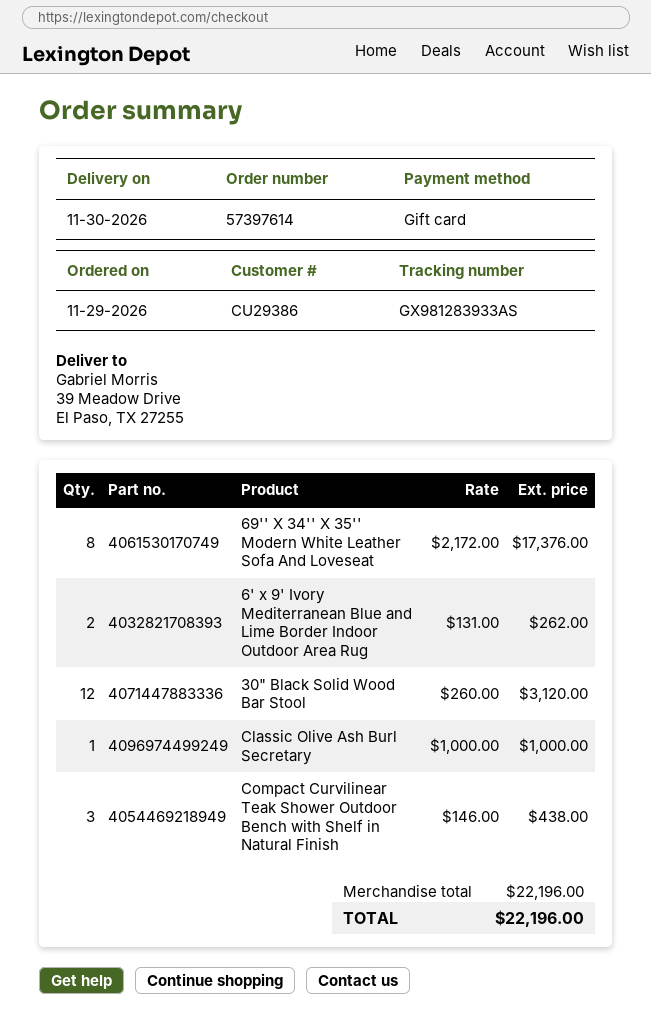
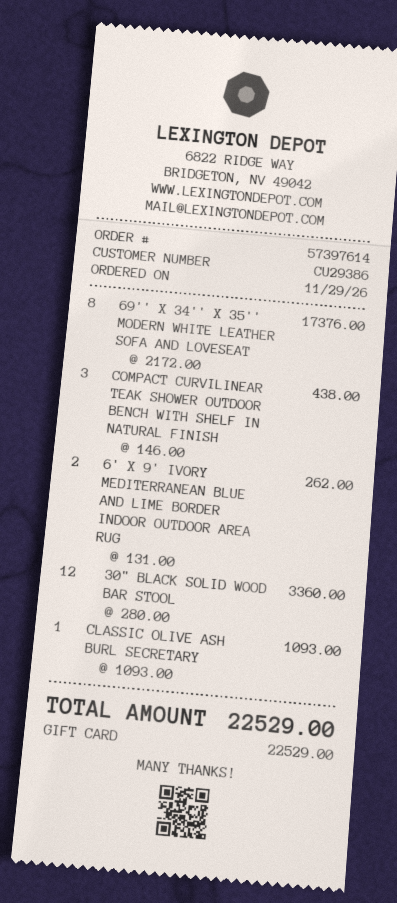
30" Black Solid Wood Bar Stool: 12 x 260.00 = 3120.00 -> 12 x 280.00 = 3360.00
Classic Olive Ash Burl Secretary: 1 x 1000.00 = 1000.00 -> 1 x 1093.00 = 1093.00
total: 22196.00 -> 22529.00

